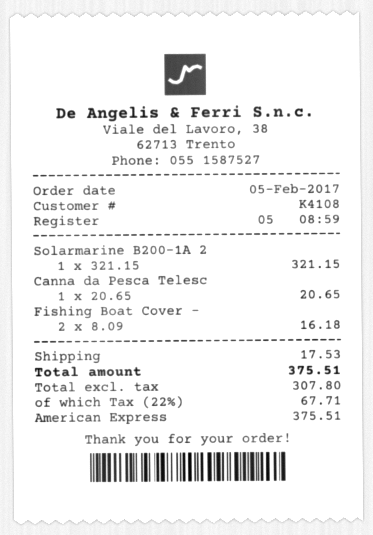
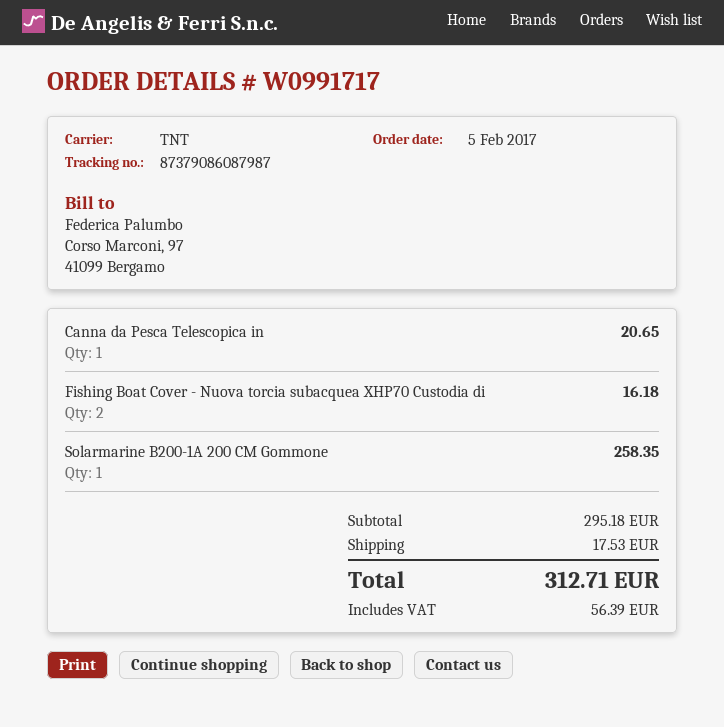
Solarmarine B200-1A 2: 1 for 321.15 -> 1 for 258.35
tax: 67.71 -> 56.39
total: 375.51 -> 312.71

